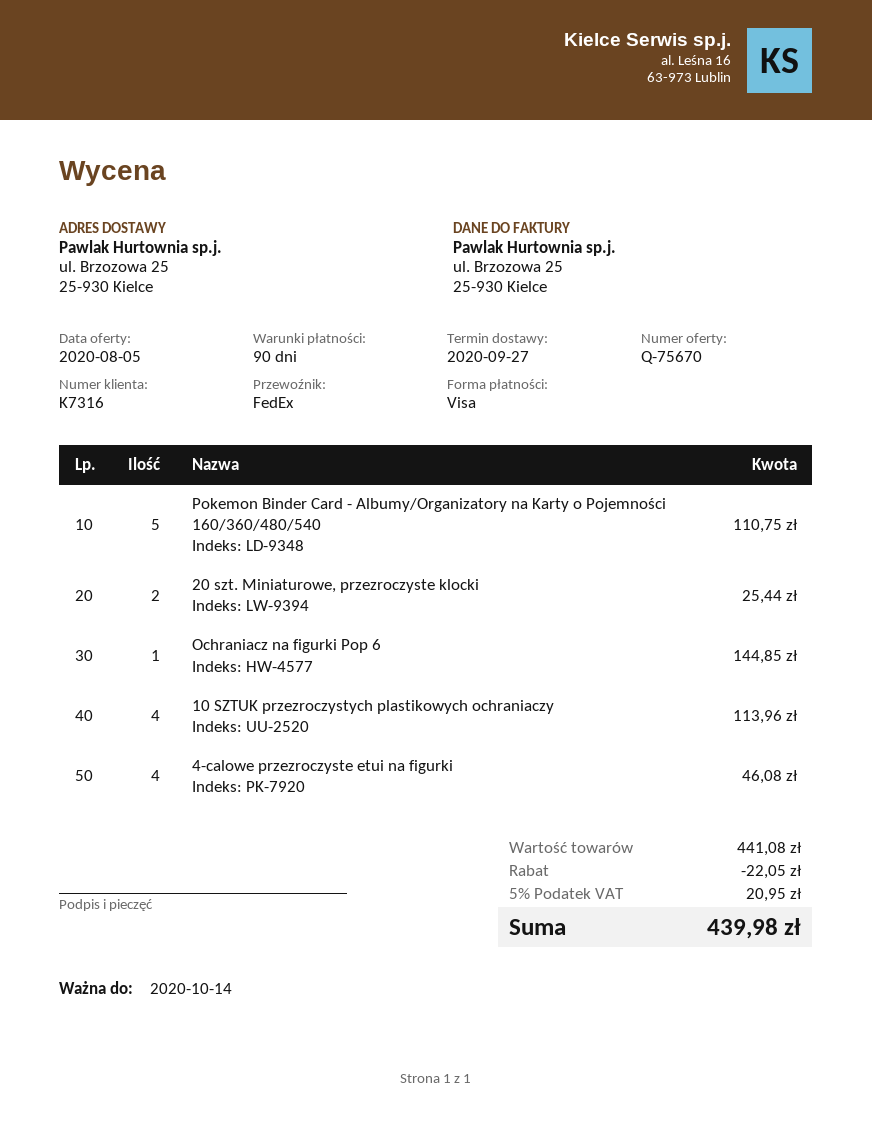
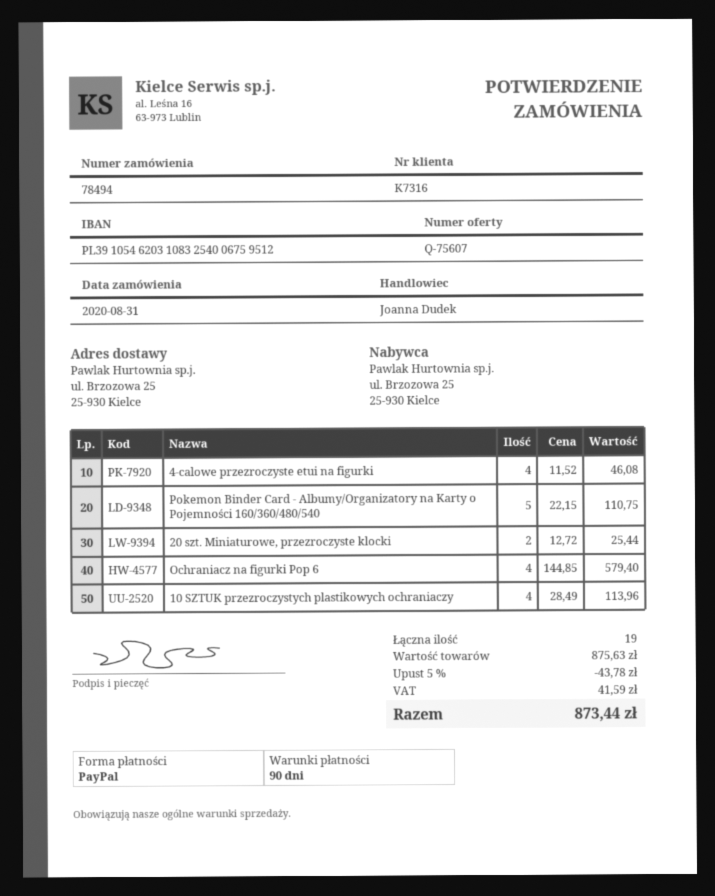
quote number: Q-75670 -> Q-75607
payment method: Visa -> PayPal
Ochraniacz na figurki Pop 6: 1 for 144.85 -> 4 for 579.40
subtotal: 441.08 -> 875.63
discount: 22.05 -> 43.78
tax: 20.95 -> 41.59
total: 439.98 -> 873.44

